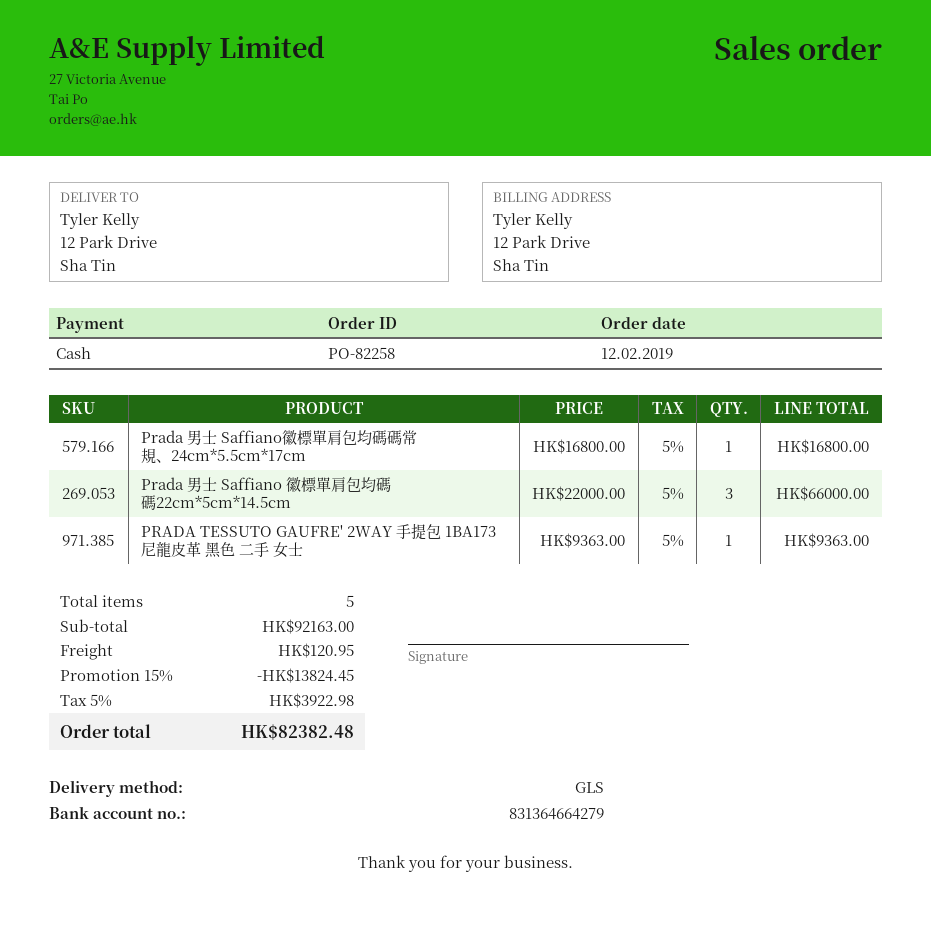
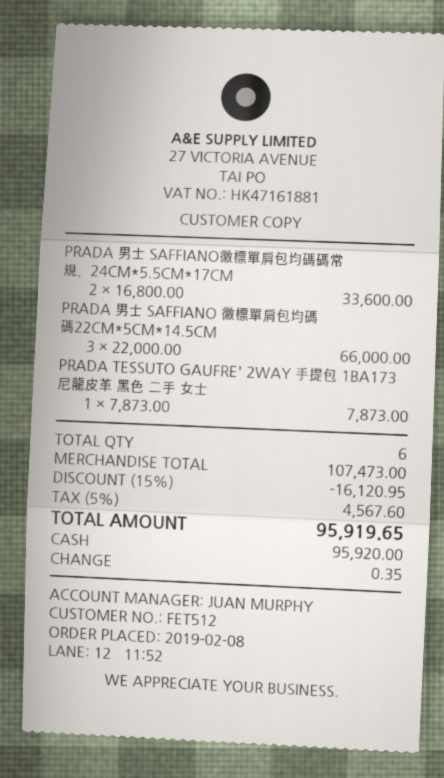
order date: 2019-02-12 -> 2019-02-08
Prada 男士 Saffiano徽標單肩包均碼碼常規、24cm*5.5cm*17cm: 1 x 16800.00 = 16800.00 -> 2 x 16800.00 = 33600.00
PRADA TESSUTO GAUFRE' 2WAY 手提包 1BA173 尼龍皮革 黑色 二手 女士: 1 x 9363.00 = 9363.00 -> 1 x 7873.00 = 7873.00
total quantity: 5 -> 6
subtotal: 92163.00 -> 107473.00
discount: 15% = 13824.45 -> 15% = 16120.95
shipping: 120.95 -> none
tax: 5% = 3922.98 -> 5% = 4567.60
total: 82382.48 -> 95919.65

